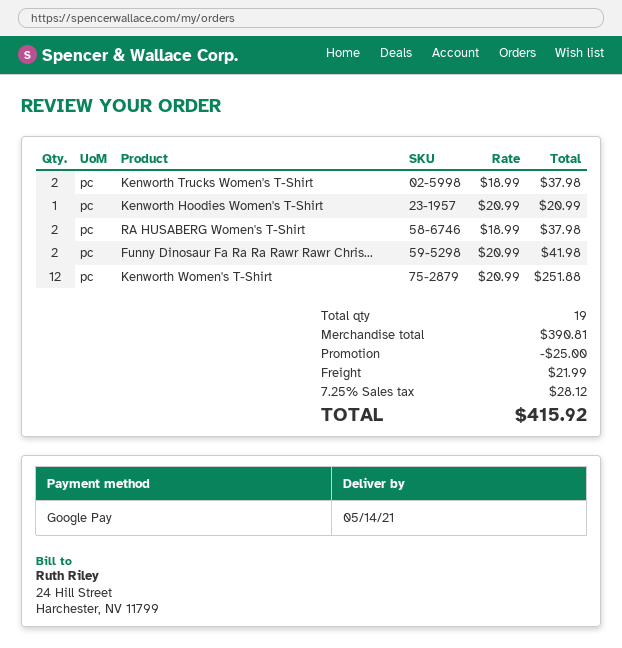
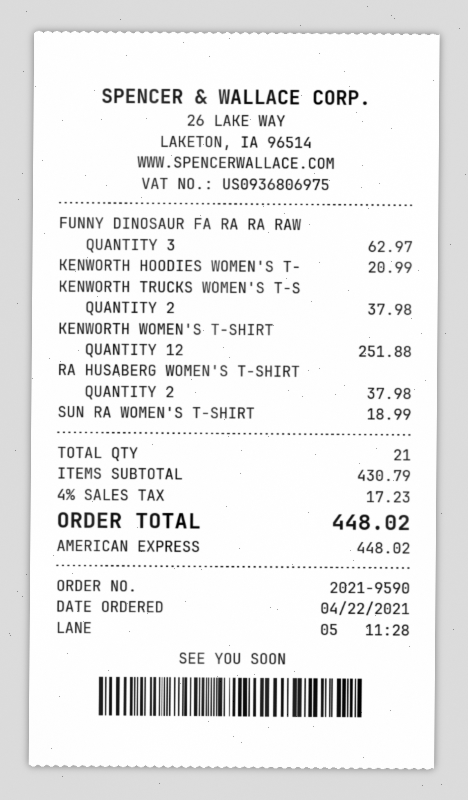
payment method: Google Pay -> American Express
Funny Dinosaur Fa Ra Ra Rawr Rawr Chris...: 2 for 41.98 -> 3 for 62.97
SUN RA WOMEN'S T-SHIRT: none -> 1 for 18.99
total quantity: 19 -> 21
subtotal: 390.81 -> 430.79
discount: 25.00 -> none
shipping: 21.99 -> none
tax: 7.25% = 28.12 -> 4% = 17.23
total: 415.92 -> 448.02

